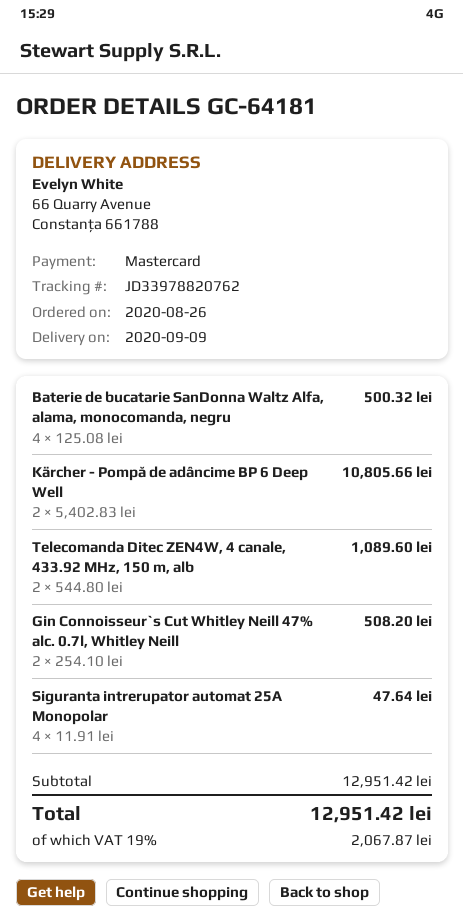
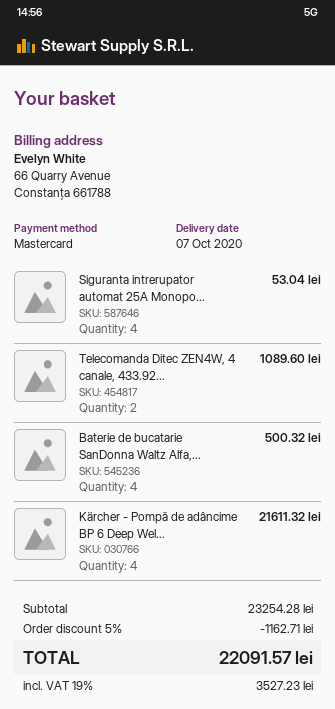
delivery date: 2020-09-09 -> 2020-10-07
Kärcher - Pompă de adâncime BP 6 Deep Well: 2 for 10805.66 -> 4 for 21611.32
Gin Connoisseur`s Cut Whitley Neill 47% alc. 0.7l, Whitley Neill: 2 for 508.20 -> none
Siguranta intrerupator automat 25A Monopolar: 4 for 47.64 -> 4 for 53.04
subtotal: 12951.42 -> 23254.28
discount: none -> 5% = 1162.71
tax: 19% = 2067.87 -> 19% = 3527.23
total: 12951.42 -> 22091.57

